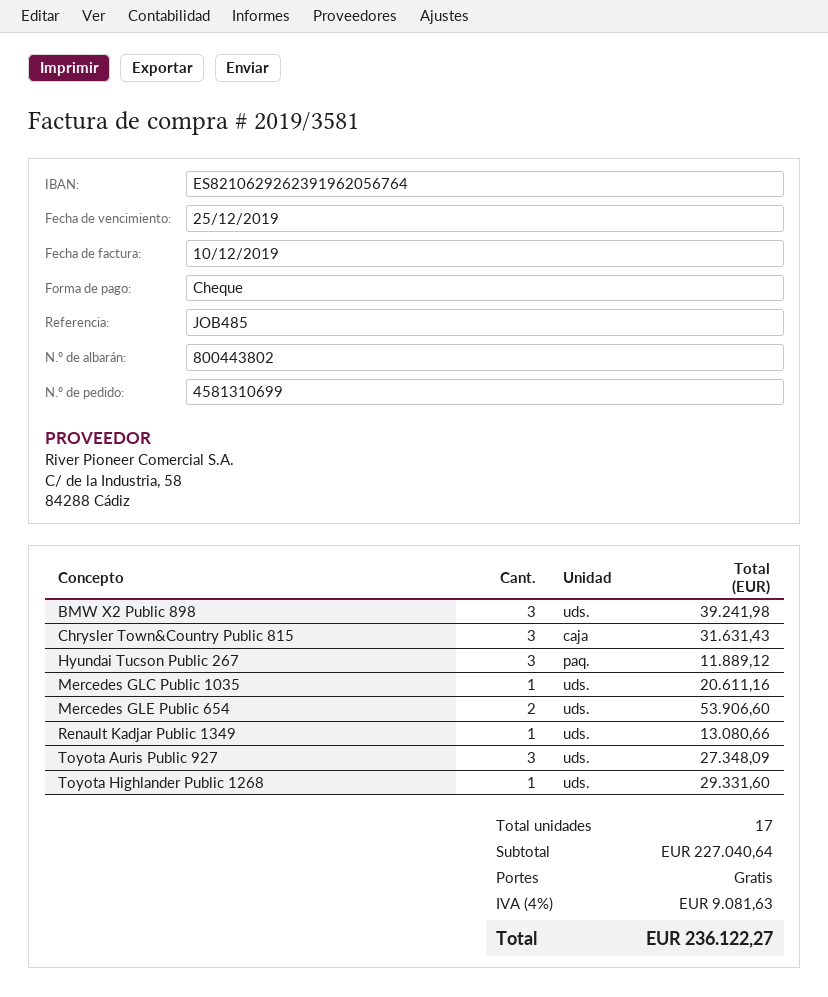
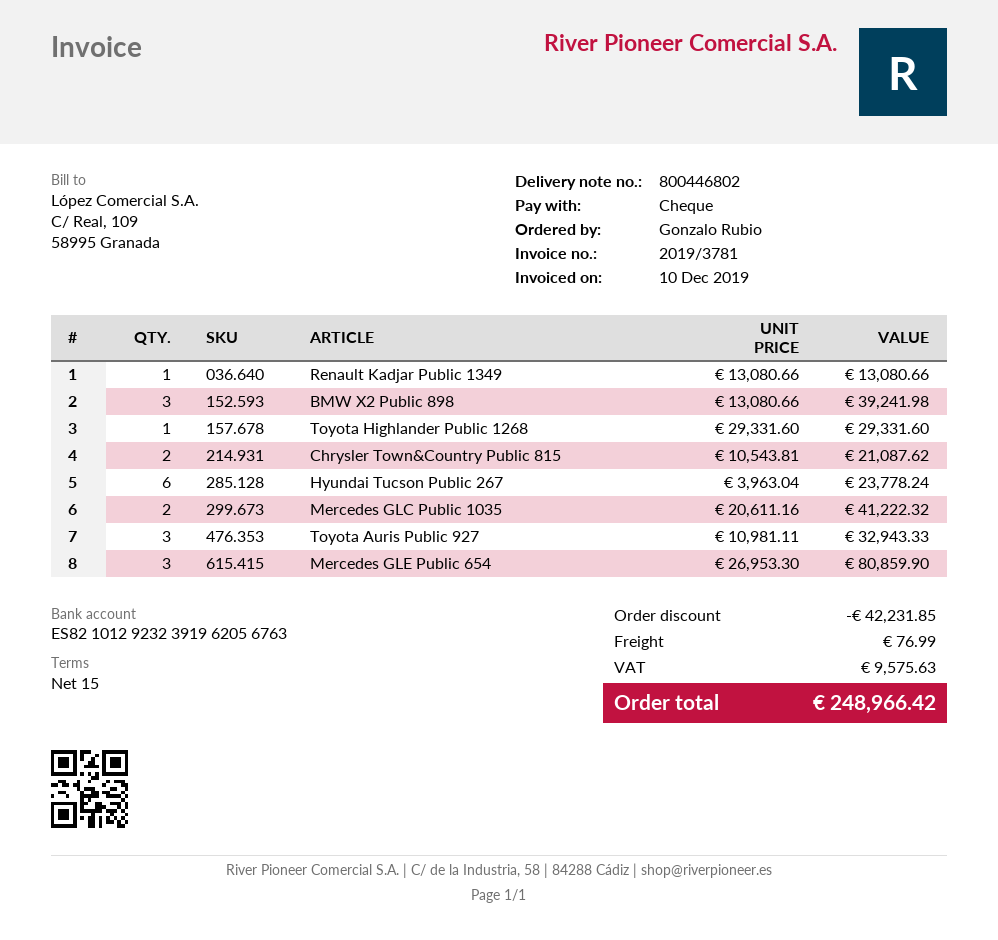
delivery note number: 800443802 -> 800446802
invoice number: 2019/3581 -> 2019/3781
bank account: ES8210629262391962056764 -> ES8210129232391962056763
Chrysler Town&Country Public 815: 3 for 31631.43 -> 2 for 21087.62
Hyundai Tucson Public 267: 3 for 11889.12 -> 6 for 23778.24
Mercedes GLC Public 1035: 1 for 20611.16 -> 2 for 41222.32
Mercedes GLE Public 654: 2 for 53906.60 -> 3 for 80859.90
Toyota Auris Public 927: 3 for 27348.09 -> 3 for 32943.33
discount: none -> 42231.85
shipping: 0.00 -> 76.99
tax: 9081.63 -> 9575.63
total: 236122.27 -> 248966.42

